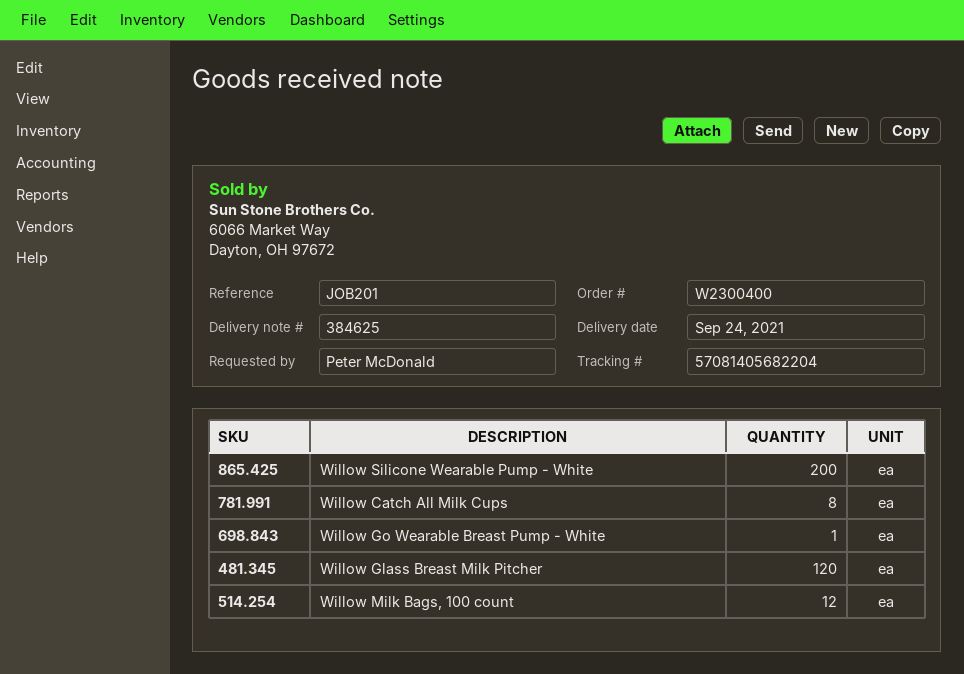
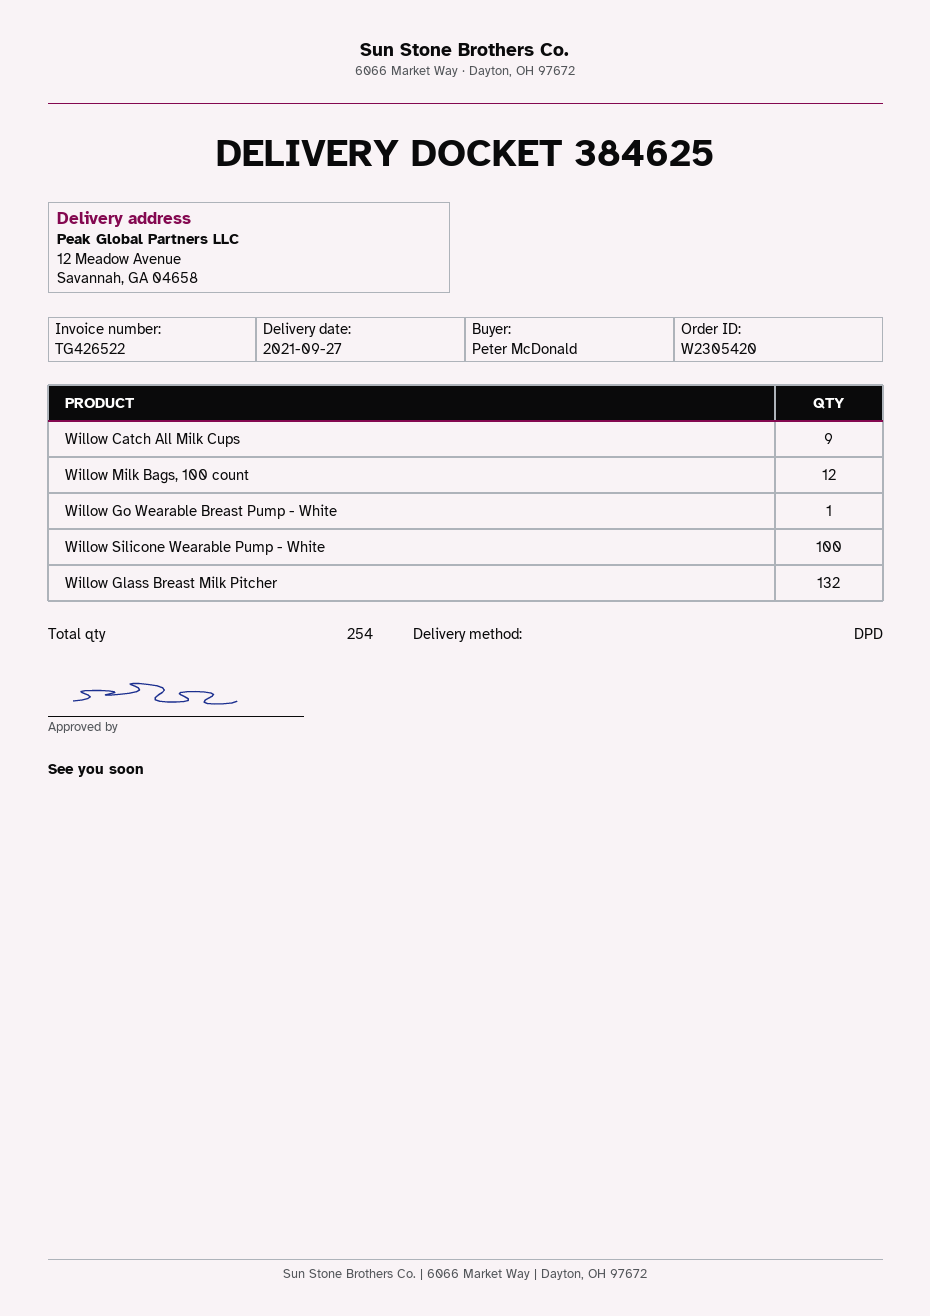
order number: W2300400 -> W2305420
delivery date: 2021-09-24 -> 2021-09-27
Willow Silicone Wearable Pump - White: 200 -> 100
Willow Catch All Milk Cups: 8 -> 9
Willow Glass Breast Milk Pitcher: 120 -> 132

